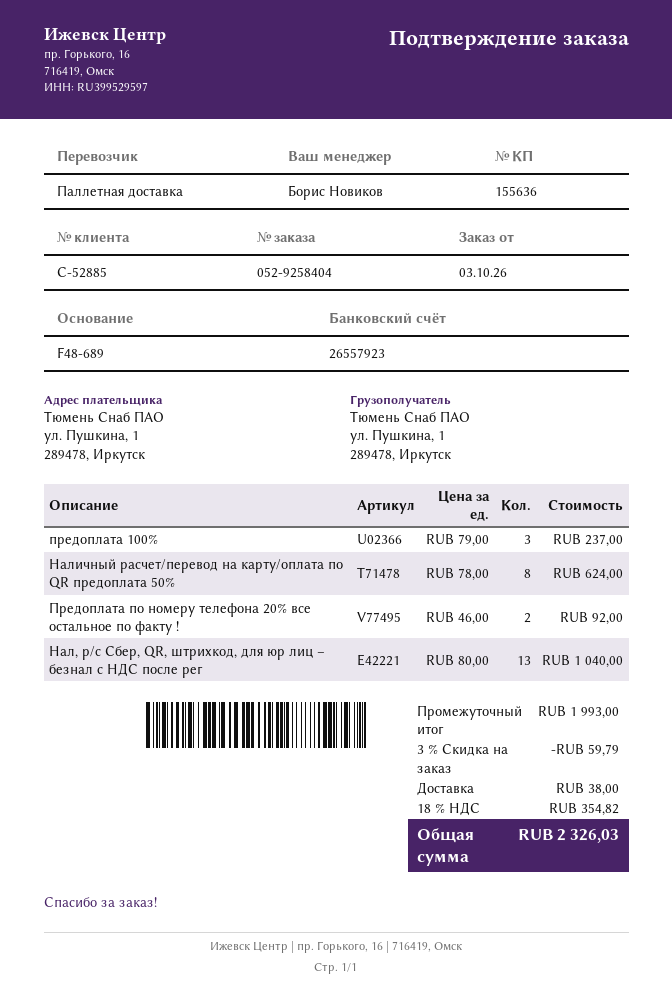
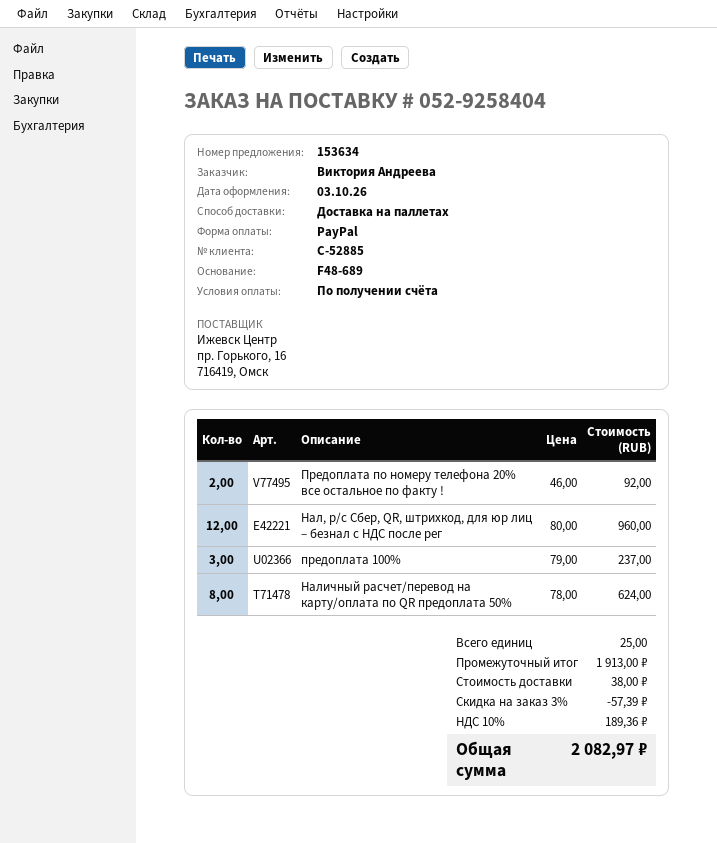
quote number: 155636 -> 153634
Нал, р/с Сбер, QR, штрихкод, для юр лиц – безнал с НДС после рег: 13 x 80.00 = 1040.00 -> 12 x 80.00 = 960.00
subtotal: 1993.00 -> 1913.00
discount: 3% = 59.79 -> 3% = 57.39
tax: 18% = 354.82 -> 10% = 189.36
total: 2326.03 -> 2082.97

